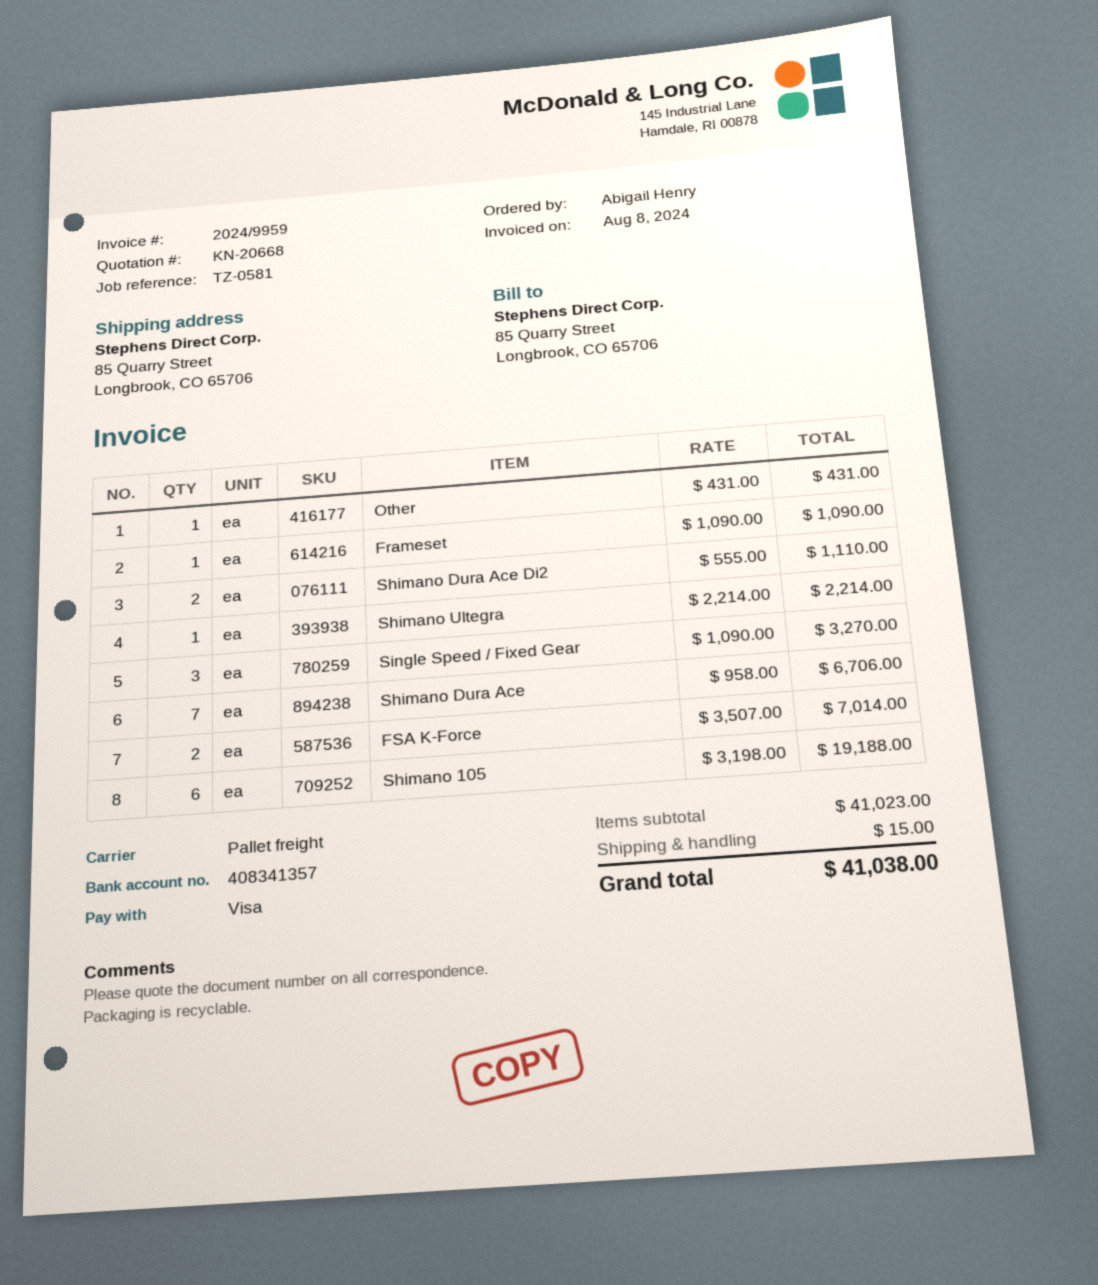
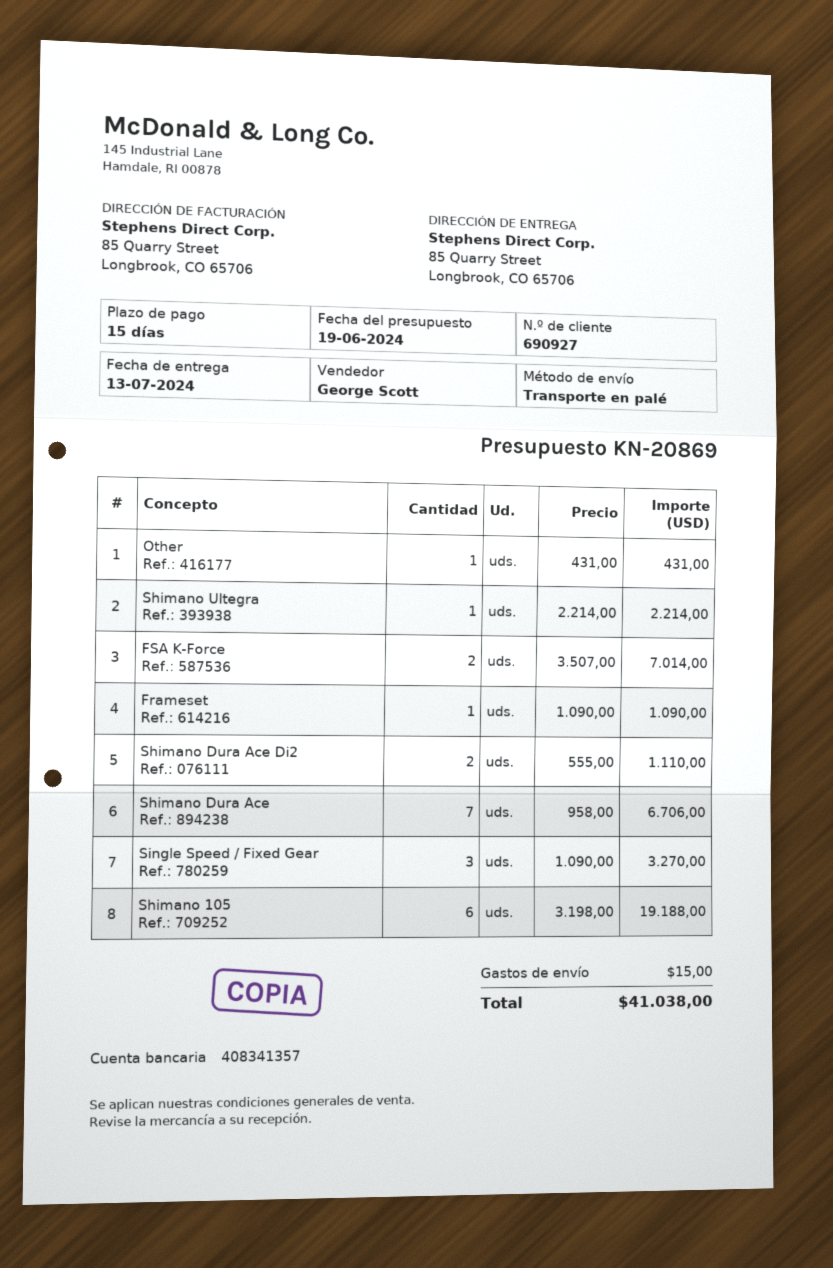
quote number: KN-20668 -> KN-20869

